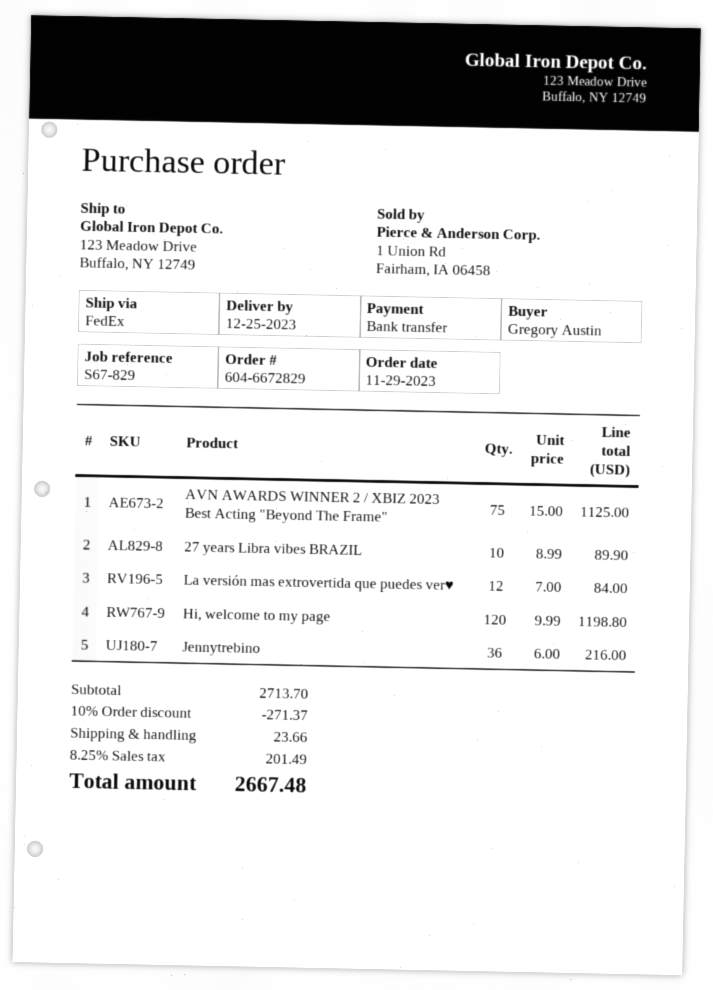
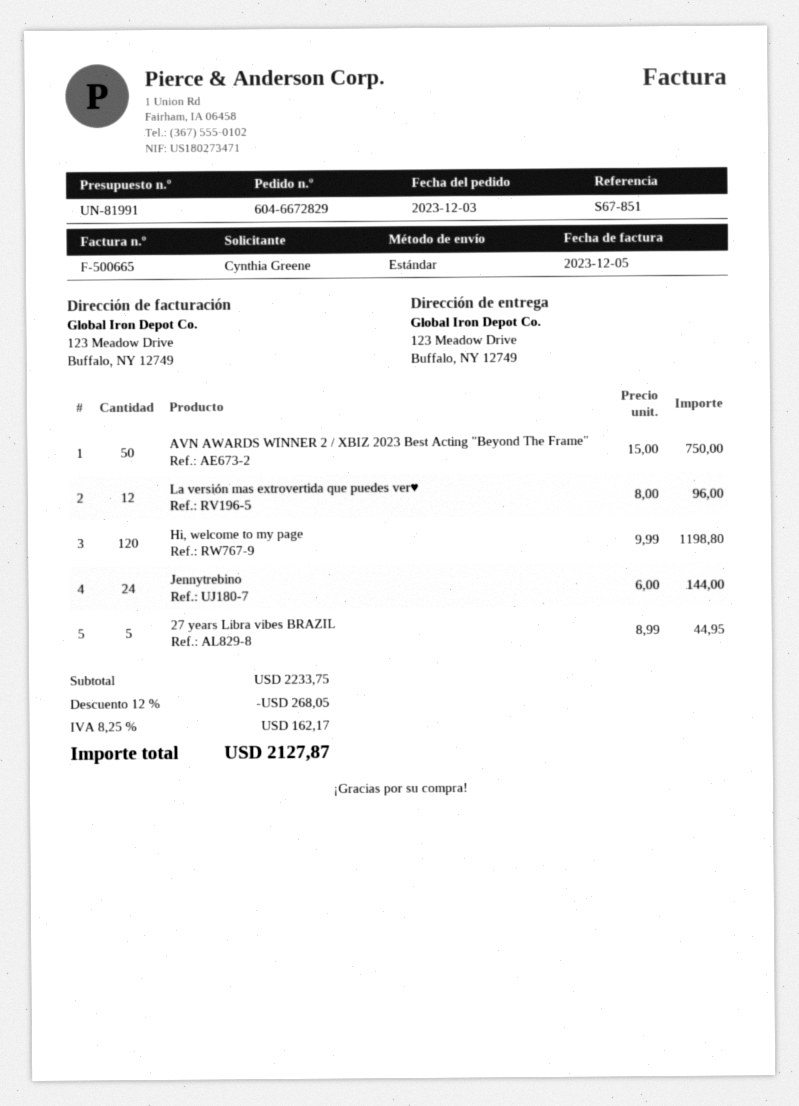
order date: 2023-11-29 -> 2023-12-03
reference: S67-829 -> S67-851
ordered by: Gregory Austin -> Cynthia Greene
shipping method: FedEx -> standard
AVN AWARDS WINNER 2 / XBIZ 2023 Best Acting "Beyond The Frame": 75 x 15.00 = 1125.00 -> 50 x 15.00 = 750.00
27 years Libra vibes BRAZIL: 10 x 8.99 = 89.90 -> 5 x 8.99 = 44.95
La versión mas extrovertida que puedes ver♥: 12 x 7.00 = 84.00 -> 12 x 8.00 = 96.00
Jennytrebino: 36 x 6.00 = 216.00 -> 24 x 6.00 = 144.00
subtotal: 2713.70 -> 2233.75
discount: 10% = 271.37 -> 12% = 268.05
shipping: 23.66 -> none
tax: 8.25% = 201.49 -> 8.25% = 162.17
total: 2667.48 -> 2127.87

